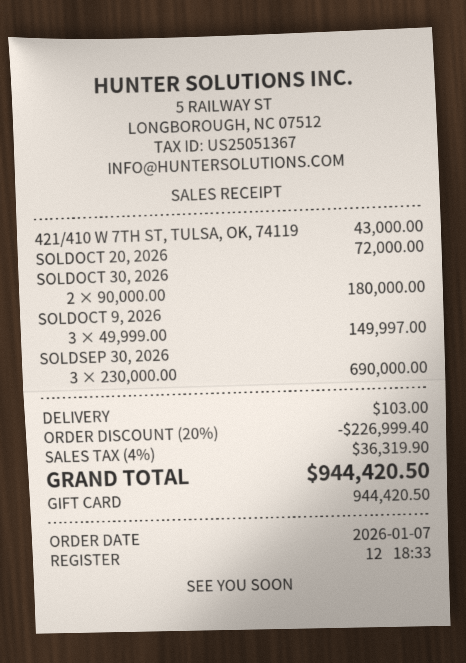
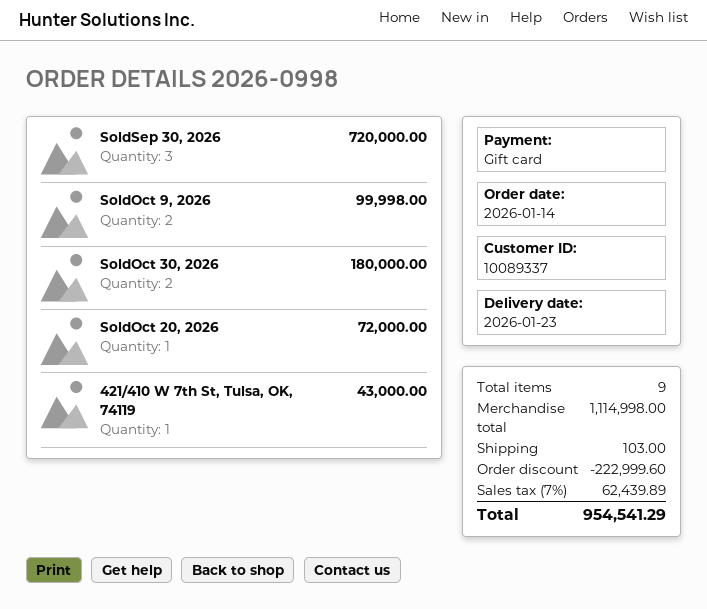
order date: 2026-01-07 -> 2026-01-14
SOLDOCT 9, 2026: 3 for 149997.00 -> 2 for 99998.00
SOLDSEP 30, 2026: 3 for 690000.00 -> 3 for 720000.00
discount: 226999.40 -> 222999.60
tax: 4% = 36319.90 -> 7% = 62439.89
total: 944420.50 -> 954541.29

